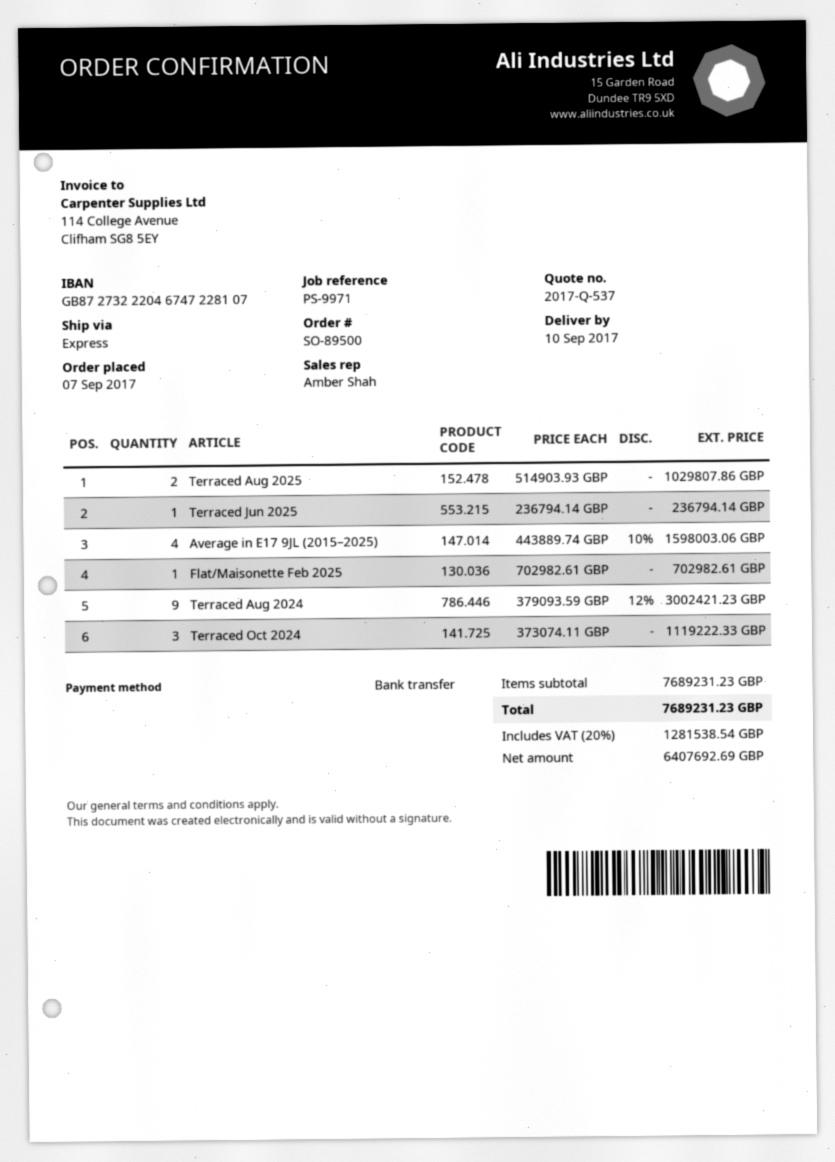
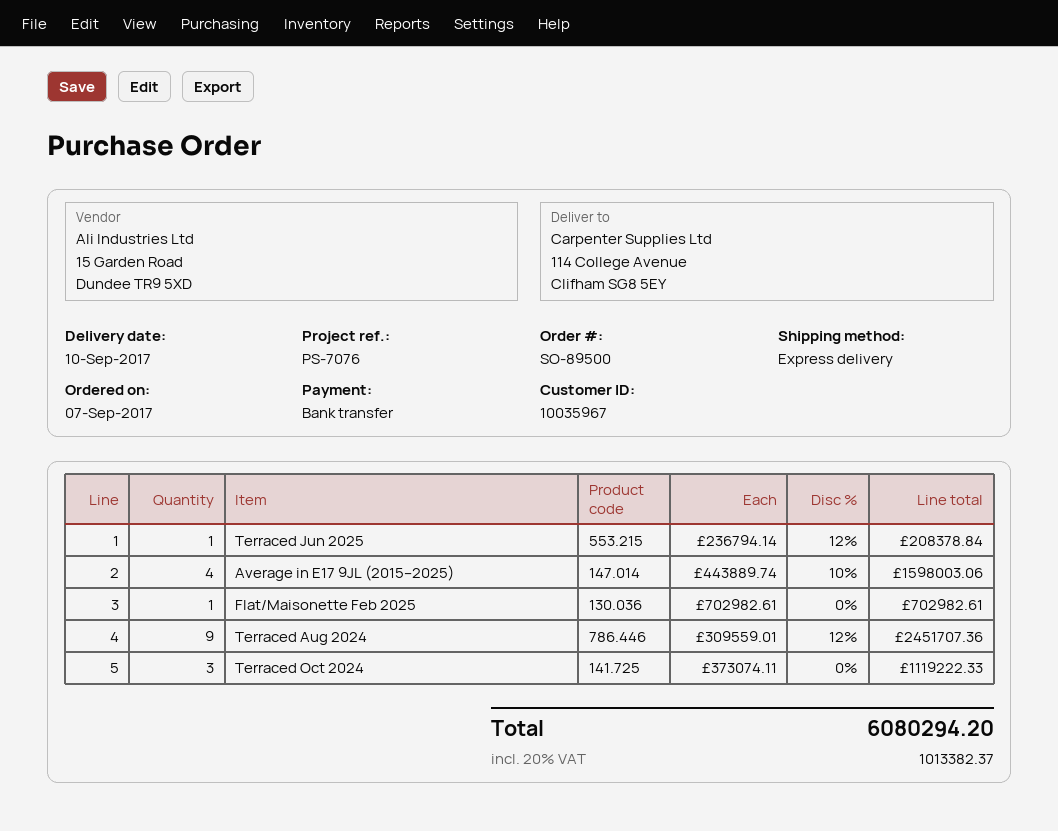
reference: PS-9971 -> PS-7076
Terraced Aug 2025: 2 x 514903.93 = 1029807.86 -> none
Terraced Jun 2025: 1 x 236794.14 = 236794.14 -> 1 x 236794.14 - 12% = 208378.84
Terraced Aug 2024: 9 x 379093.59 - 12% = 3002421.23 -> 9 x 309559.01 - 12% = 2451707.36
tax: 20% = 1281538.54 -> 20% = 1013382.37
total: 7689231.23 -> 6080294.20

